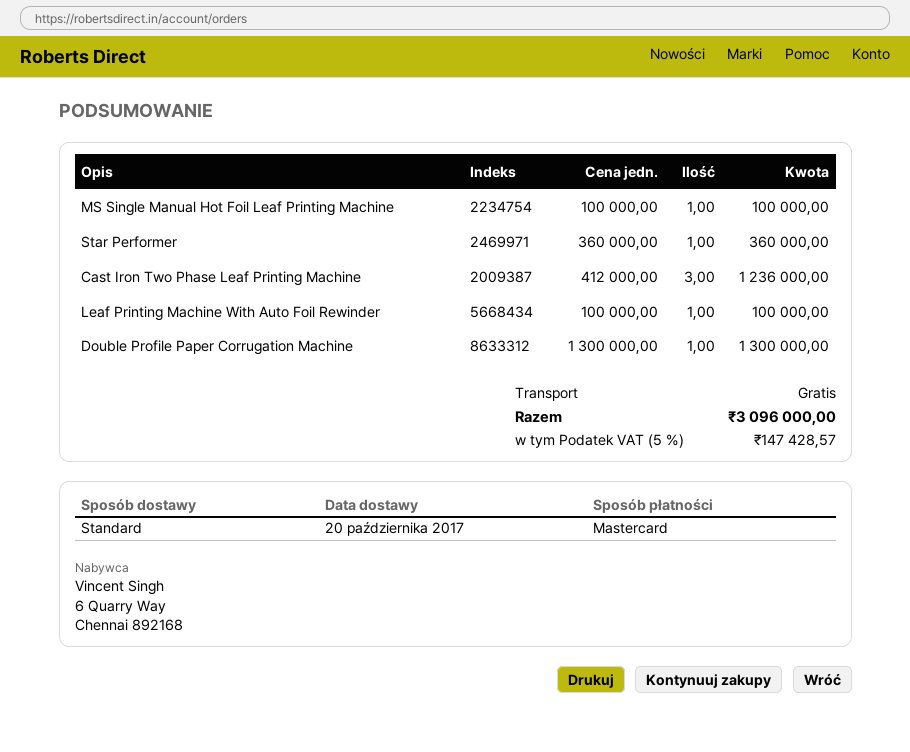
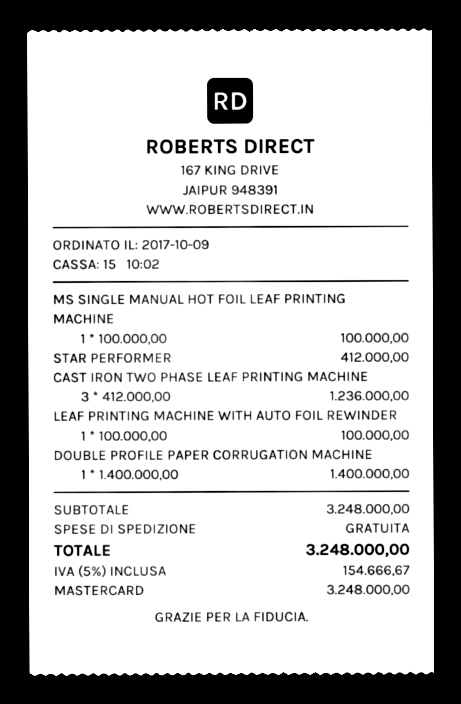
Star Performer: 1 x 360000.00 = 360000.00 -> 1 x 412000.00 = 412000.00
Double Profile Paper Corrugation Machine: 1 x 1300000.00 = 1300000.00 -> 1 x 1400000.00 = 1400000.00
tax: 5% = 147428.57 -> 5% = 154666.67
total: 3096000.00 -> 3248000.00

